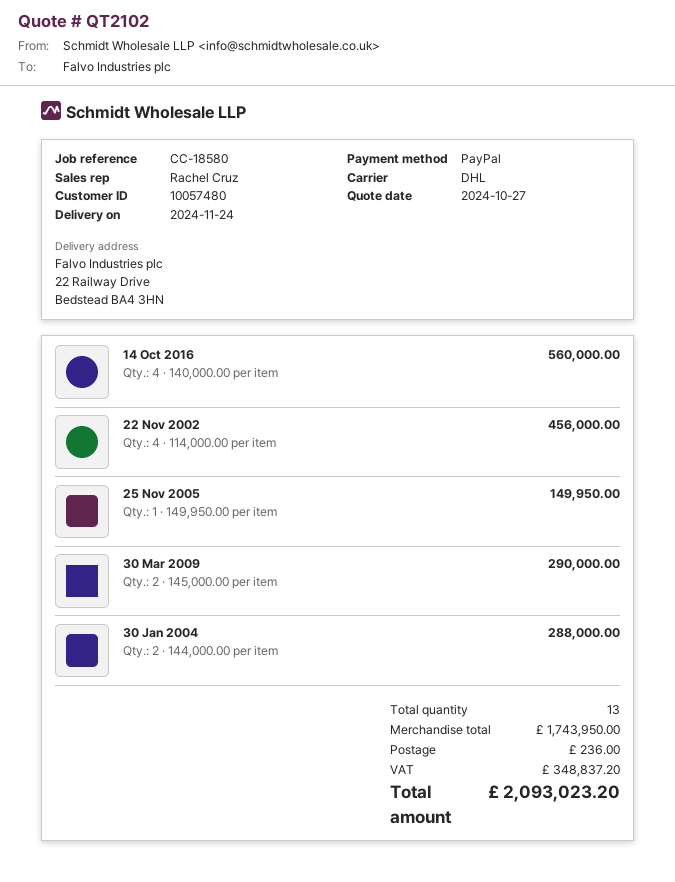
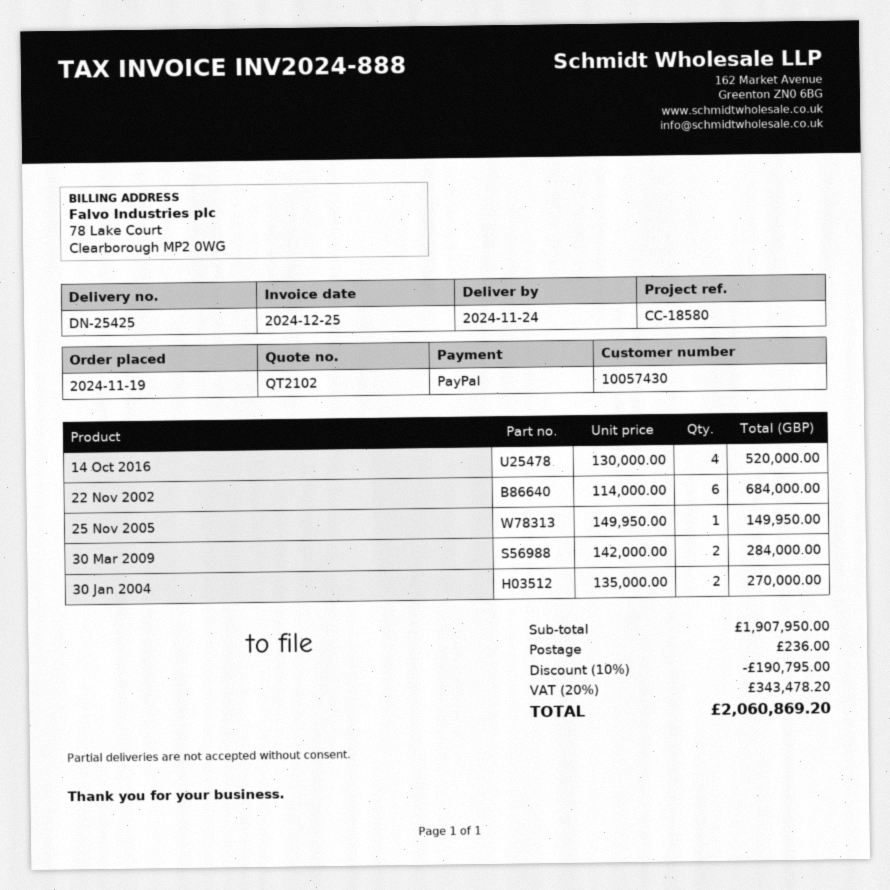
customer number: 10057480 -> 10057430
14 Oct 2016: 4 x 140000.00 = 560000.00 -> 4 x 130000.00 = 520000.00
22 Nov 2002: 4 x 114000.00 = 456000.00 -> 6 x 114000.00 = 684000.00
30 Mar 2009: 2 x 145000.00 = 290000.00 -> 2 x 142000.00 = 284000.00
30 Jan 2004: 2 x 144000.00 = 288000.00 -> 2 x 135000.00 = 270000.00
subtotal: 1743950.00 -> 1907950.00
discount: none -> 10% = 190795.00
tax: 348837.20 -> 343478.20
total: 2093023.20 -> 2060869.20

